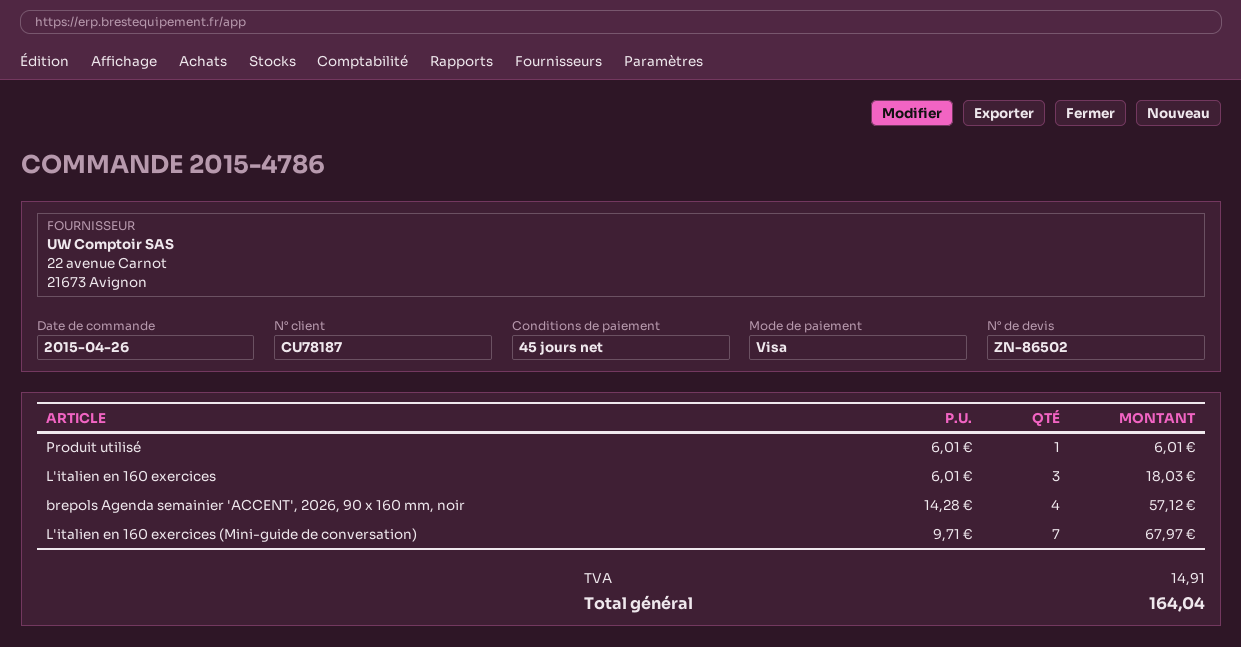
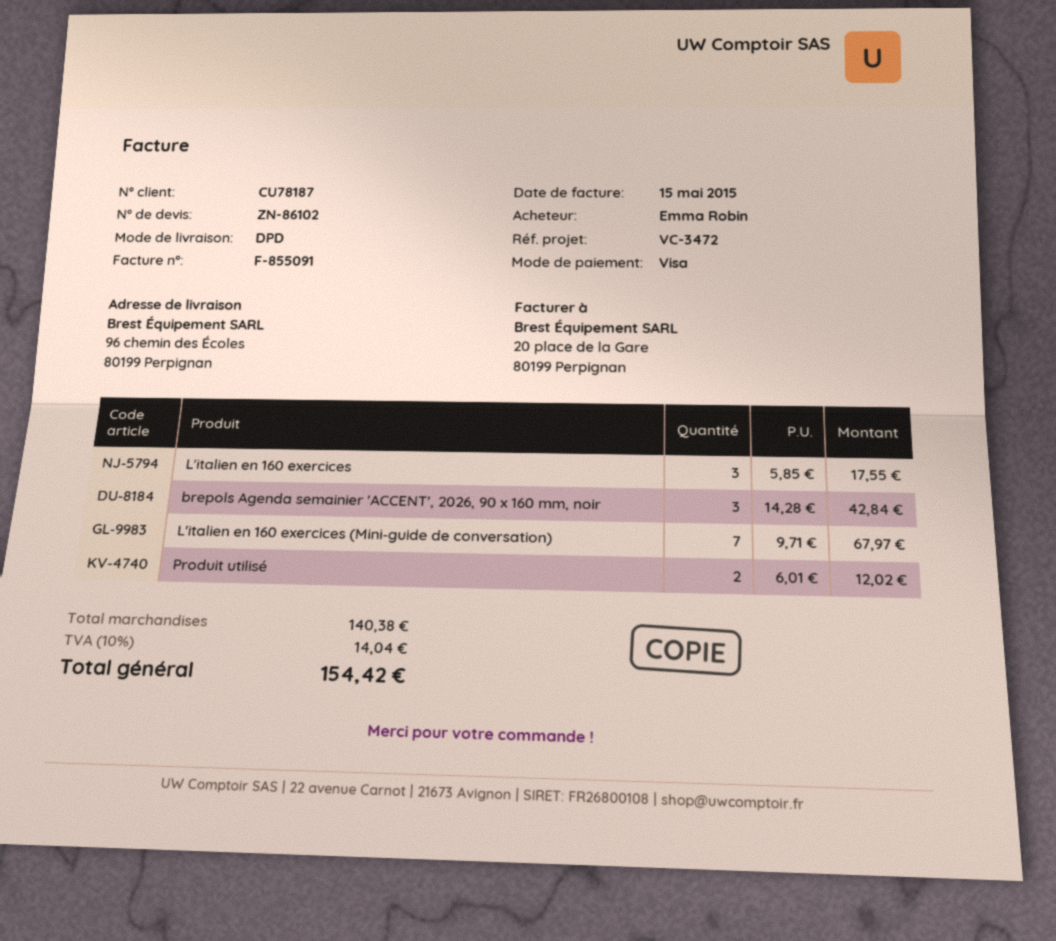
quote number: ZN-86502 -> ZN-86102
Produit utilisé: 1 x 6.01 = 6.01 -> 2 x 6.01 = 12.02
L'italien en 160 exercices: 3 x 6.01 = 18.03 -> 3 x 5.85 = 17.55
brepols Agenda semainier 'ACCENT', 2026, 90 x 160 mm, noir: 4 x 14.28 = 57.12 -> 3 x 14.28 = 42.84
tax: 14.91 -> 14.04
total: 164.04 -> 154.42

